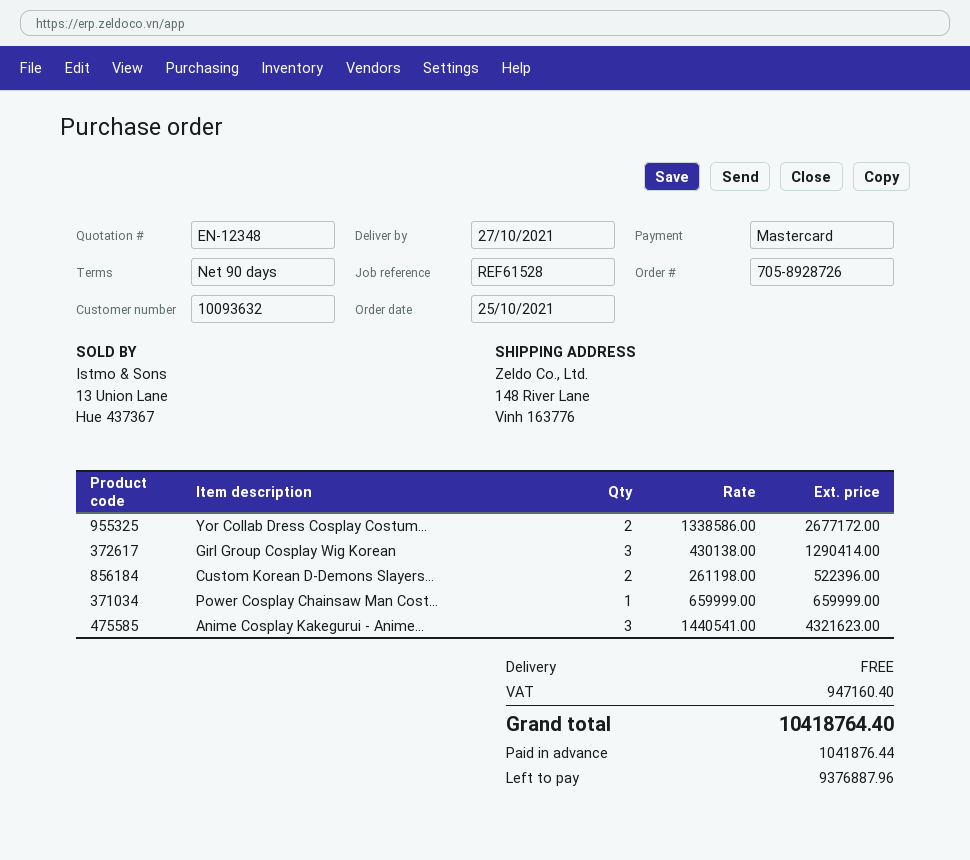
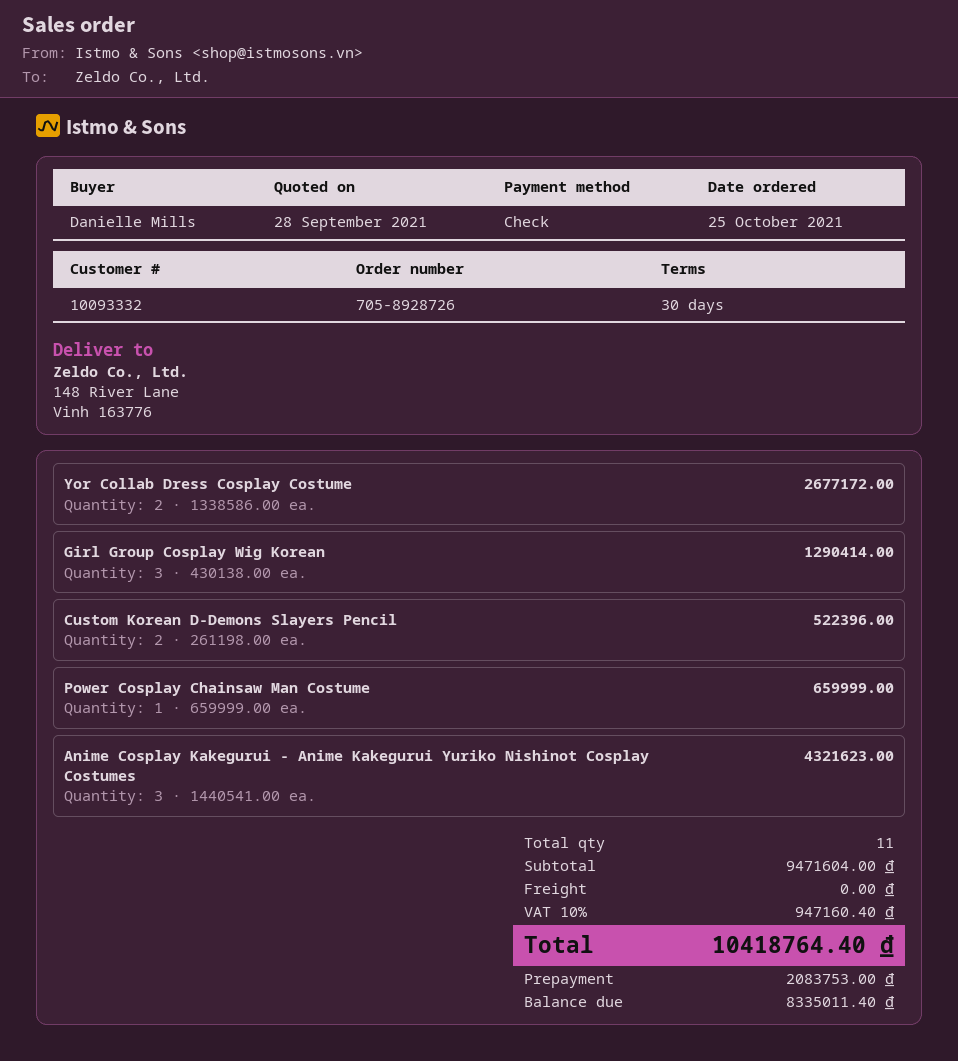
payment terms: 90 days -> 30 days
customer number: 10093632 -> 10093332
payment method: Mastercard -> cheque
deposit: 1041876.44 -> 2083753.00
balance: 9376887.96 -> 8335011.40

